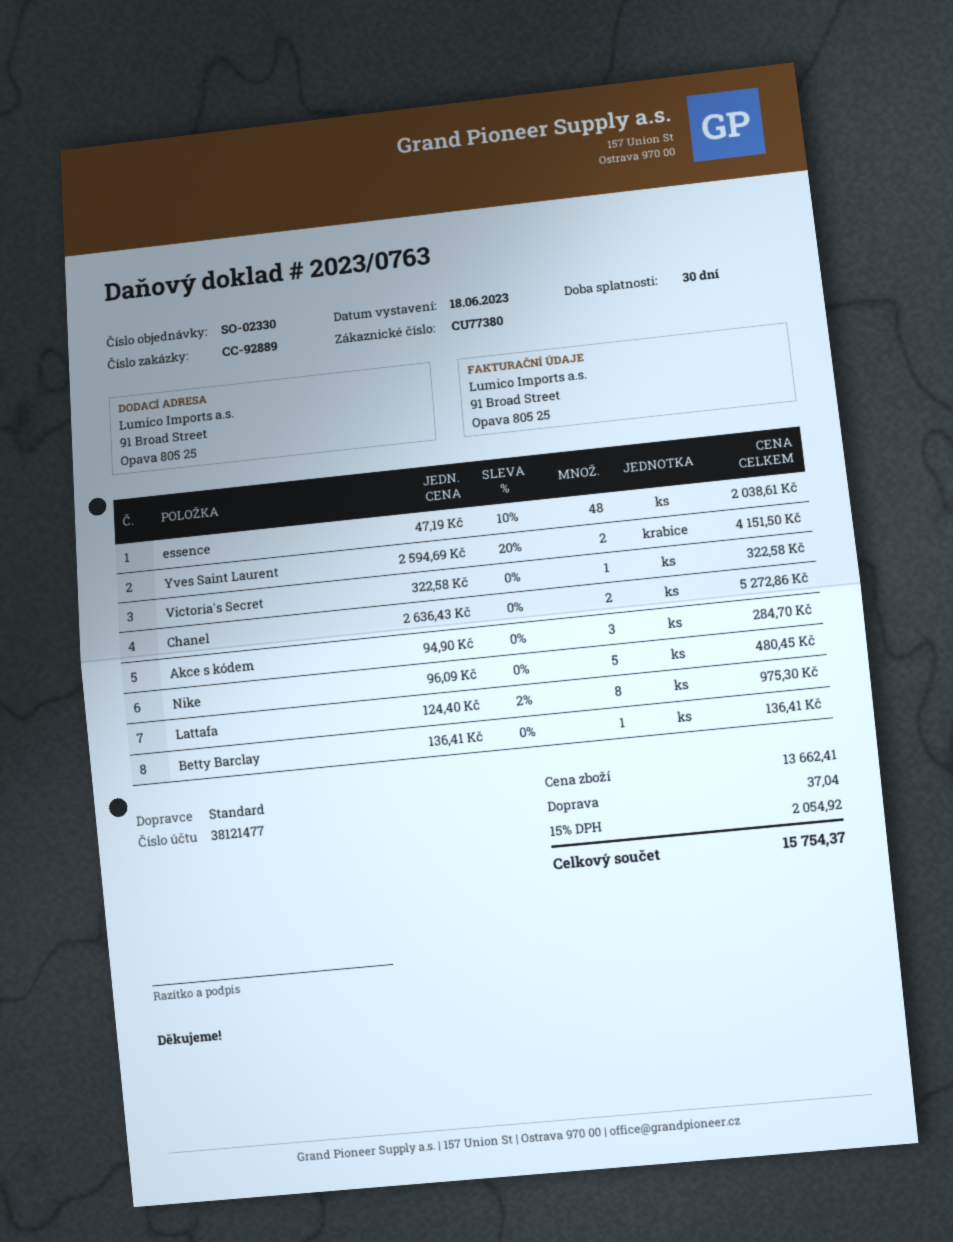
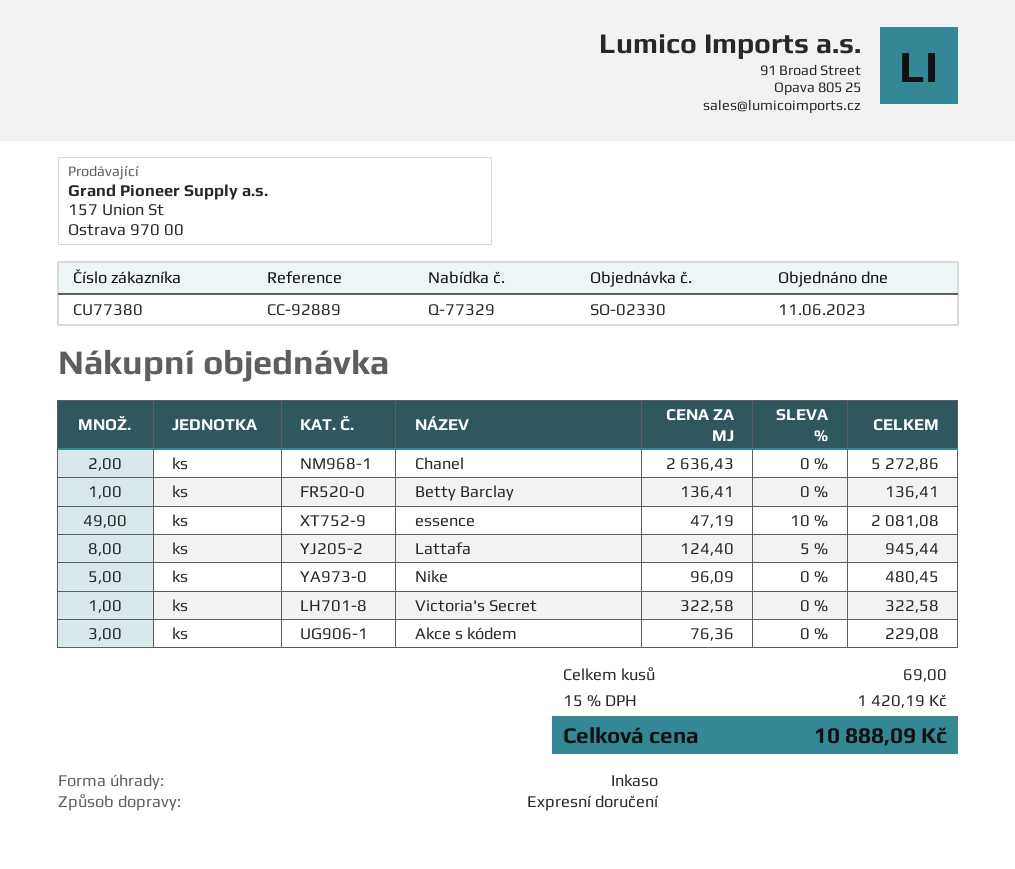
shipping method: standard -> express
essence: 48 x 47.19 - 10% = 2038.61 -> 49 x 47.19 - 10% = 2081.08
Yves Saint Laurent: 2 x 2594.69 - 20% = 4151.50 -> none
Akce s kódem: 3 x 94.90 = 284.70 -> 3 x 76.36 = 229.08
Lattafa: 8 x 124.40 - 2% = 975.30 -> 8 x 124.40 - 5% = 945.44
shipping: 37.04 -> none
tax: 15% = 2054.92 -> 15% = 1420.19
total: 15754.37 -> 10888.09

